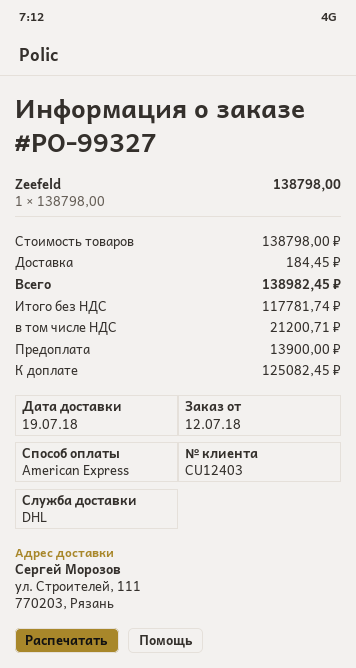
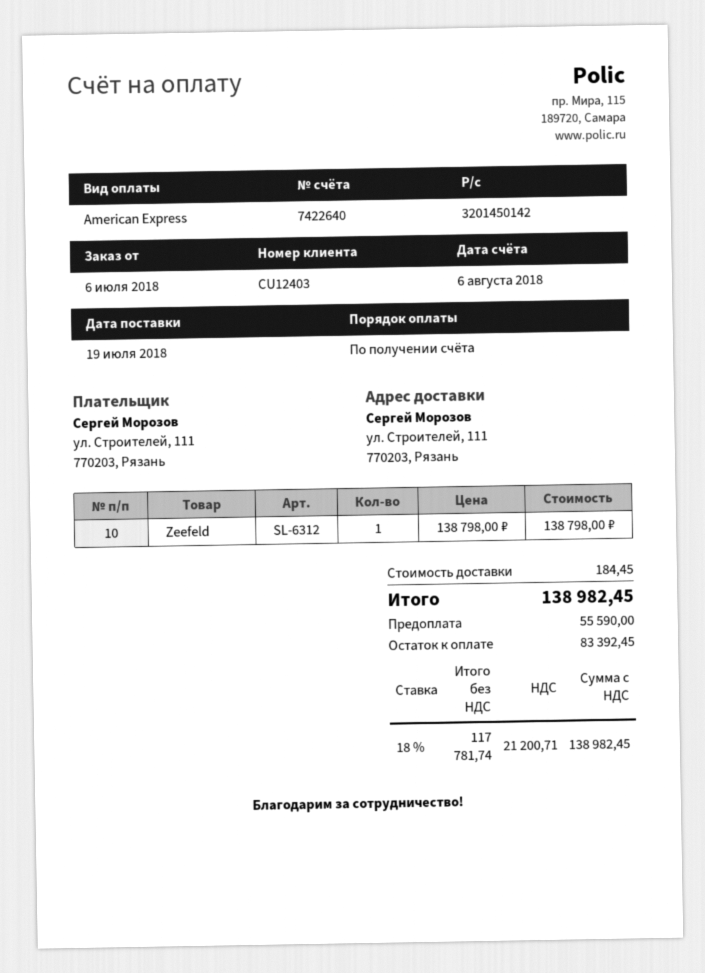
order date: 2018-07-12 -> 2018-07-06
deposit: 13900.00 -> 55590.00
balance: 125082.45 -> 83392.45

